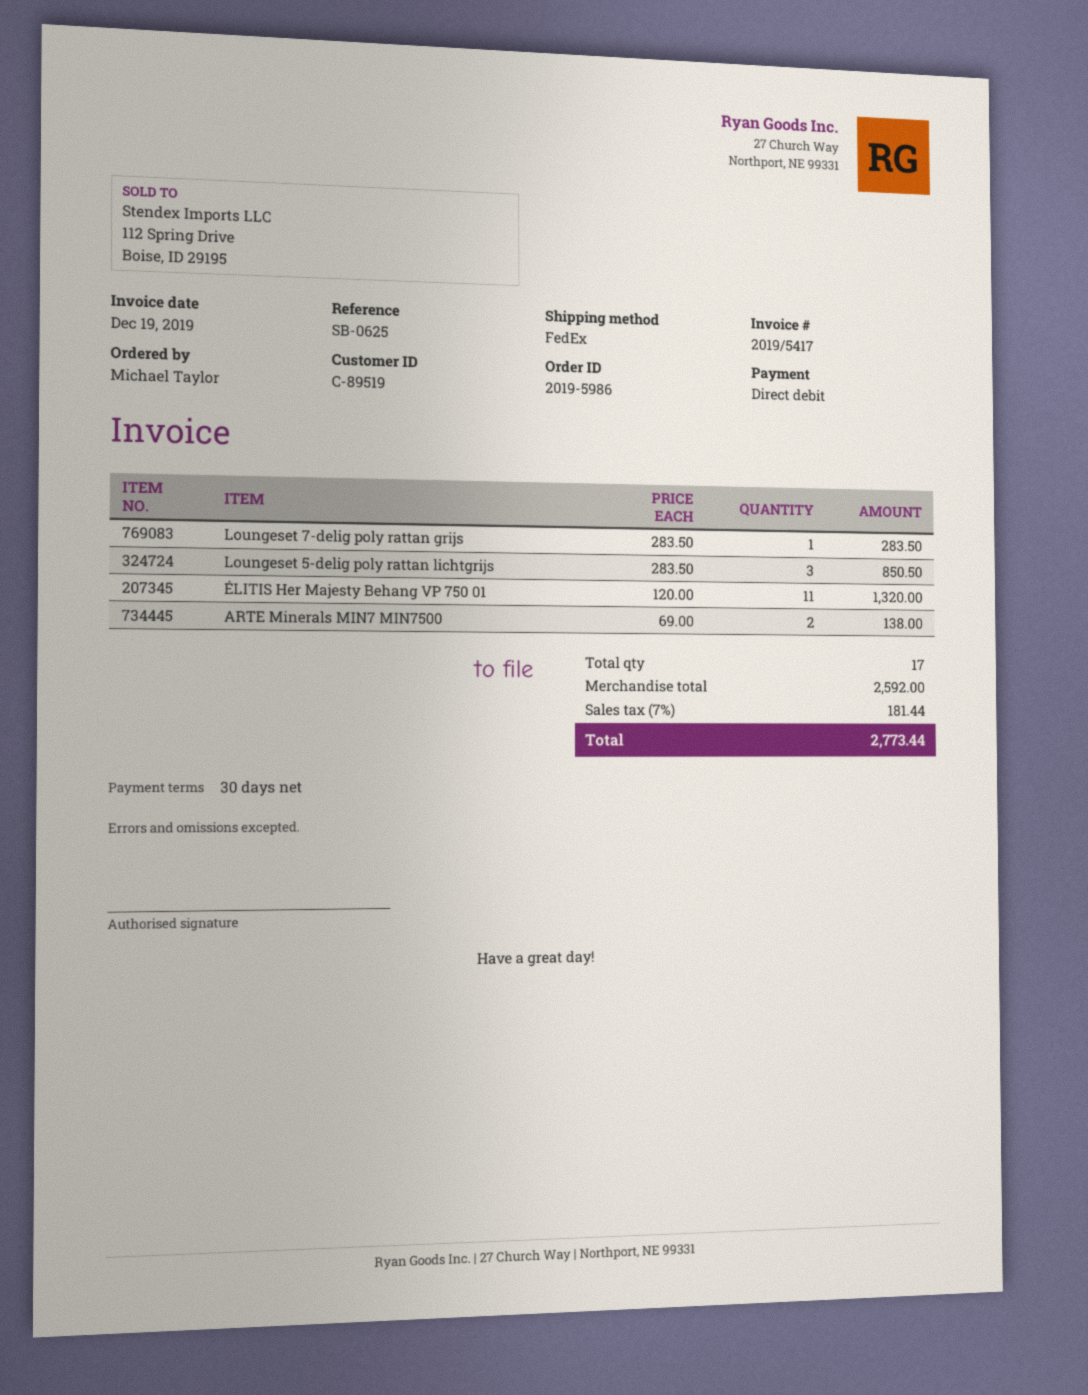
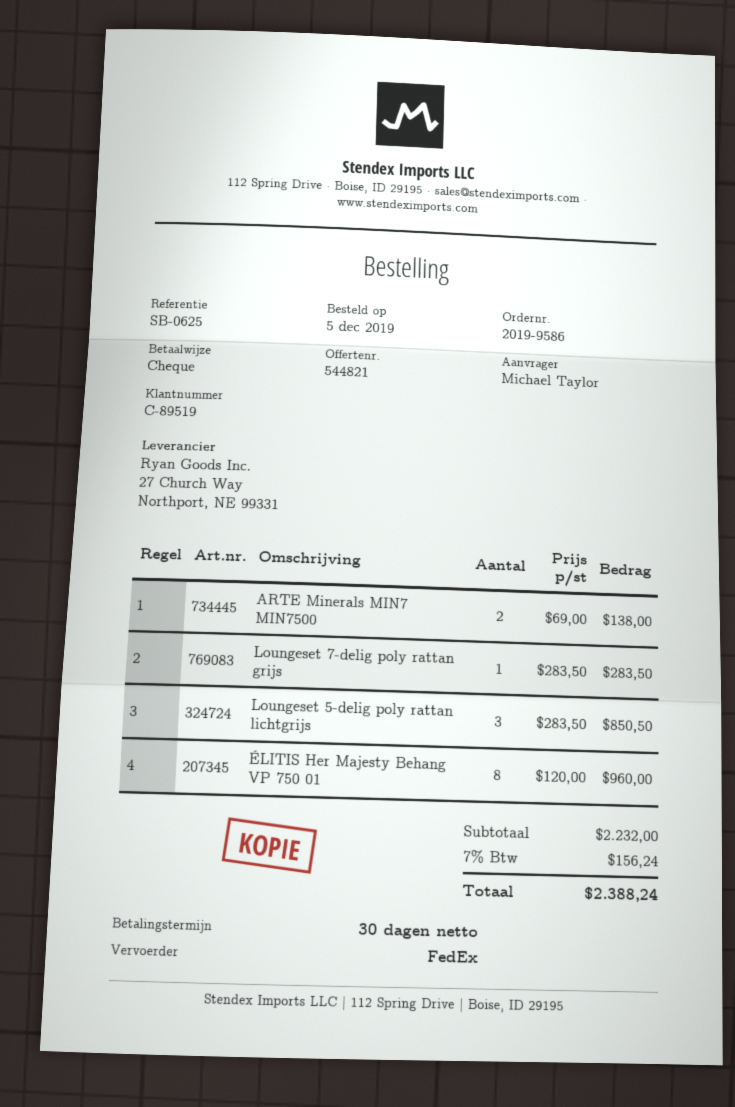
order number: 2019-5986 -> 2019-9586
payment method: direct debit -> cheque
ÉLITIS Her Majesty Behang VP 750 01: 11 x 120.00 = 1320.00 -> 8 x 120.00 = 960.00
subtotal: 2592.00 -> 2232.00
tax: 7% = 181.44 -> 7% = 156.24
total: 2773.44 -> 2388.24

